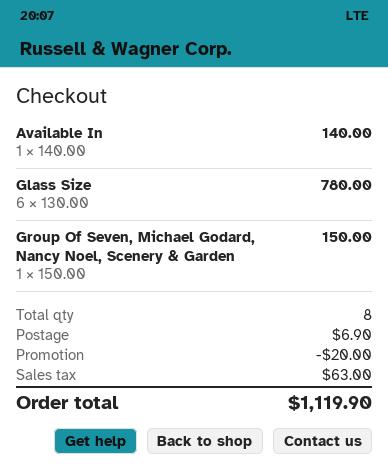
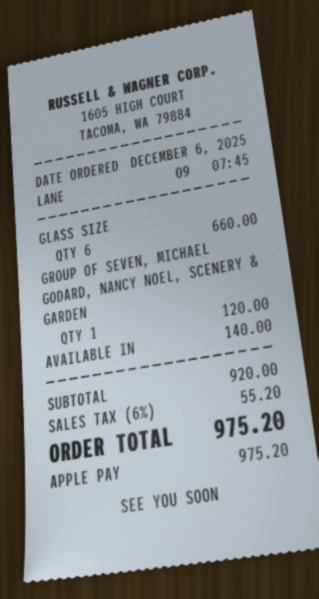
Glass Size: 6 for 780.00 -> 6 for 660.00
Group Of Seven, Michael Godard, Nancy Noel, Scenery & Garden: 1 for 150.00 -> 1 for 120.00
discount: 20.00 -> none
shipping: 6.90 -> none
tax: 63.00 -> 55.20
total: 1119.90 -> 975.20

